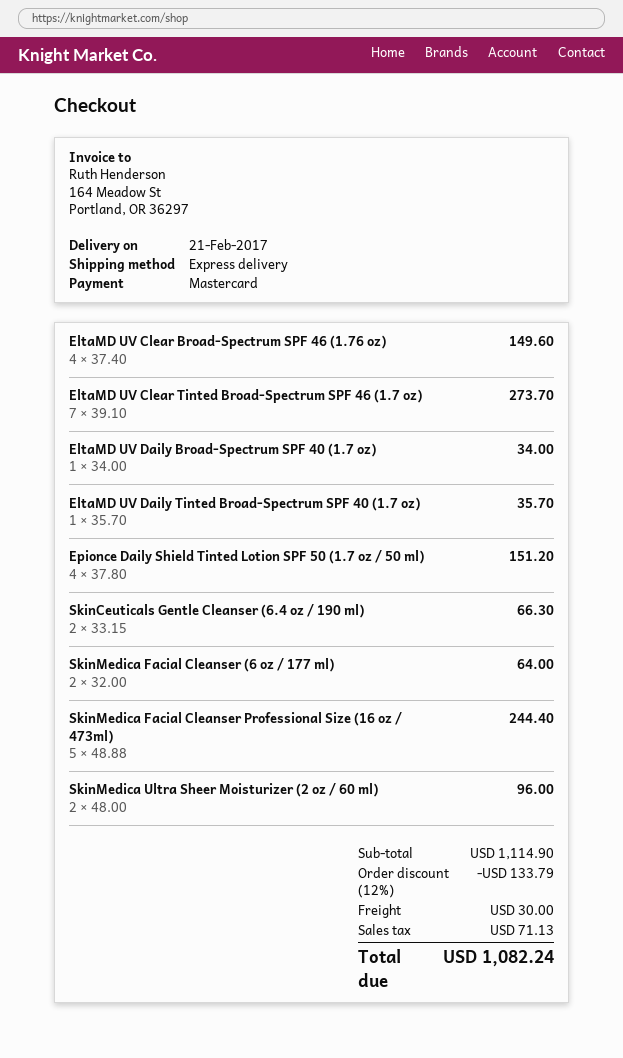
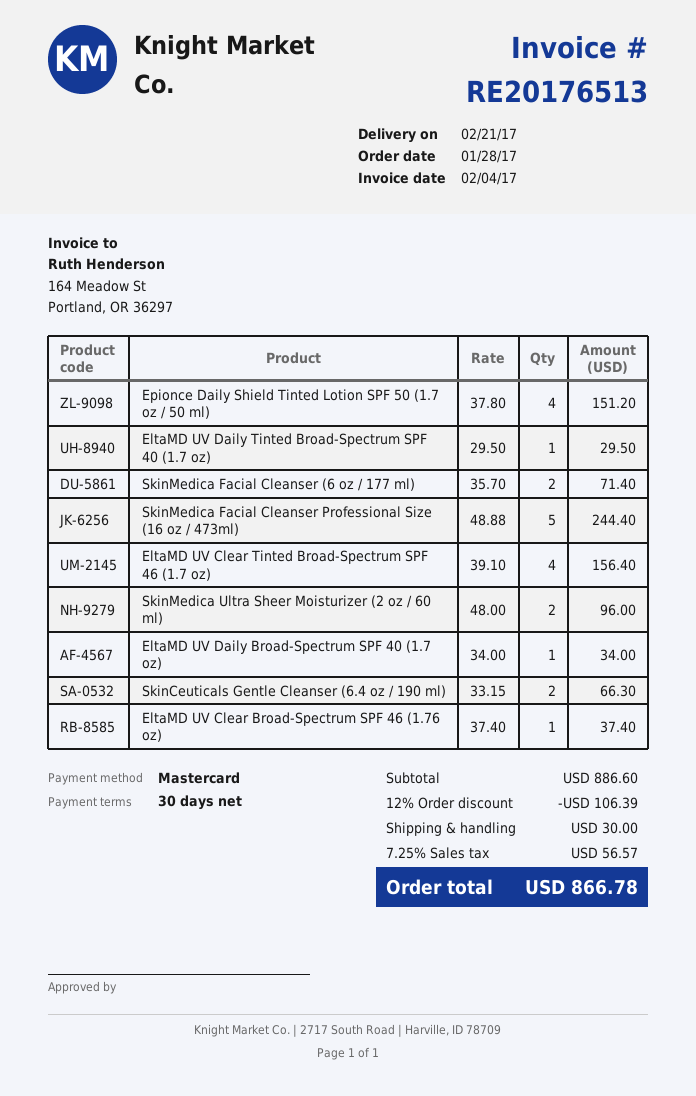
EltaMD UV Clear Broad-Spectrum SPF 46 (1.76 oz): 4 x 37.40 = 149.60 -> 1 x 37.40 = 37.40
EltaMD UV Clear Tinted Broad-Spectrum SPF 46 (1.7 oz): 7 x 39.10 = 273.70 -> 4 x 39.10 = 156.40
EltaMD UV Daily Tinted Broad-Spectrum SPF 40 (1.7 oz): 1 x 35.70 = 35.70 -> 1 x 29.50 = 29.50
SkinMedica Facial Cleanser (6 oz / 177 ml): 2 x 32.00 = 64.00 -> 2 x 35.70 = 71.40
subtotal: 1114.90 -> 886.60
discount: 12% = 133.79 -> 12% = 106.39
tax: 71.13 -> 56.57
total: 1082.24 -> 866.78

